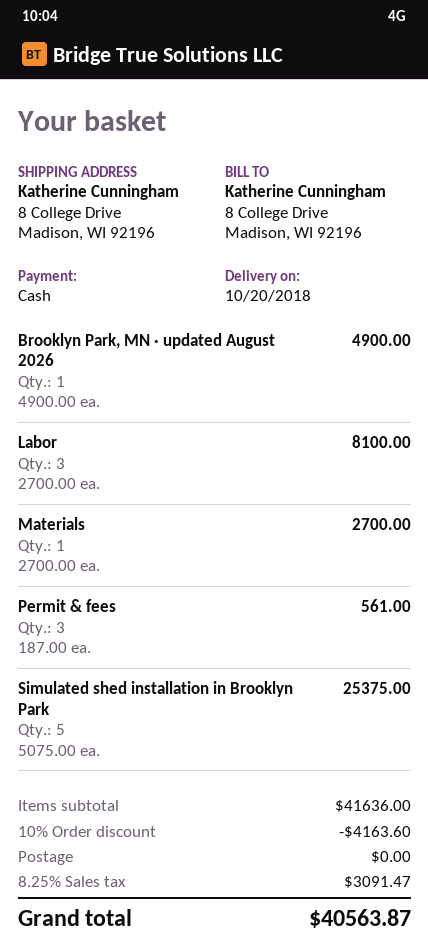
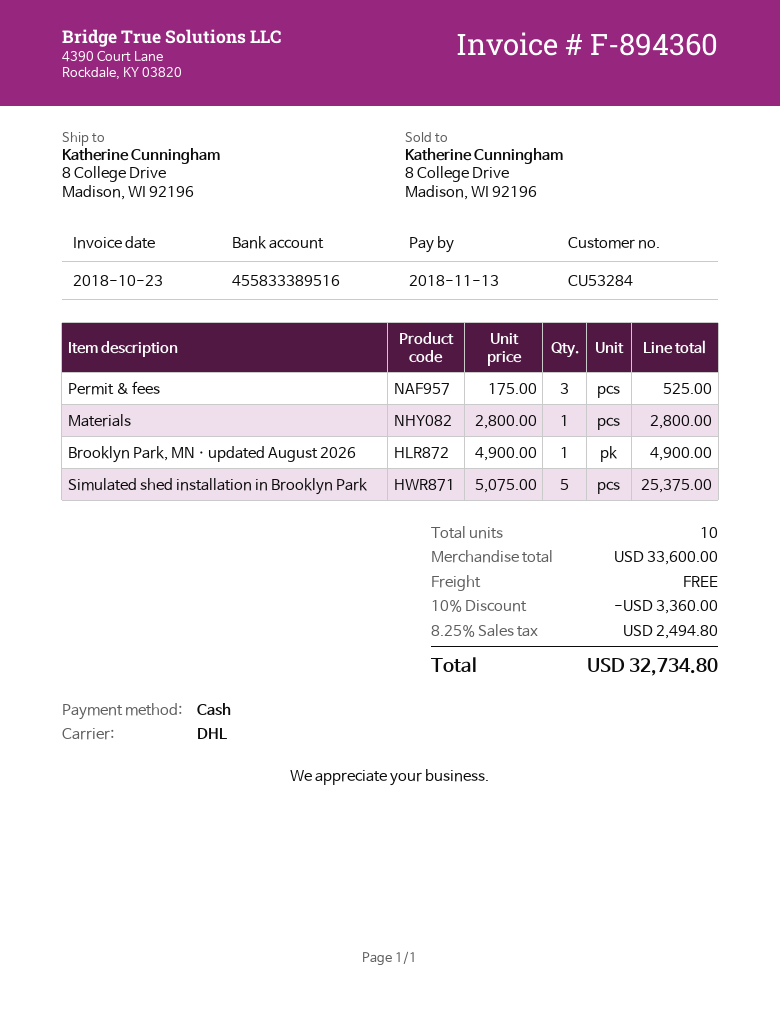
Labor: 3 x 2700.00 = 8100.00 -> none
Materials: 1 x 2700.00 = 2700.00 -> 1 x 2800.00 = 2800.00
Permit & fees: 3 x 187.00 = 561.00 -> 3 x 175.00 = 525.00
subtotal: 41636.00 -> 33600.00
discount: 10% = 4163.60 -> 10% = 3360.00
tax: 8.25% = 3091.47 -> 8.25% = 2494.80
total: 40563.87 -> 32734.80

